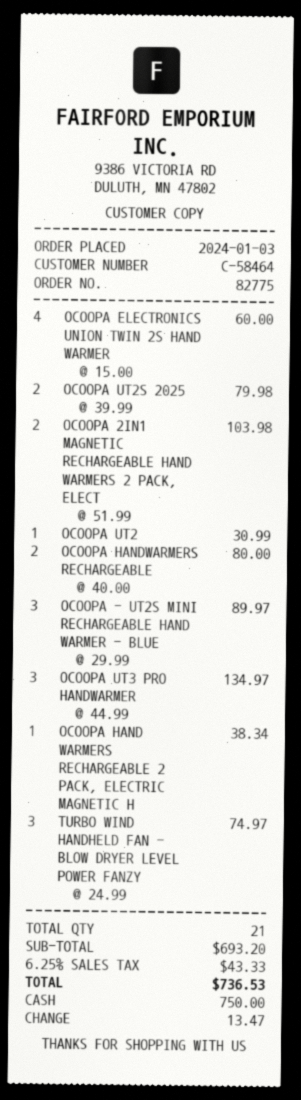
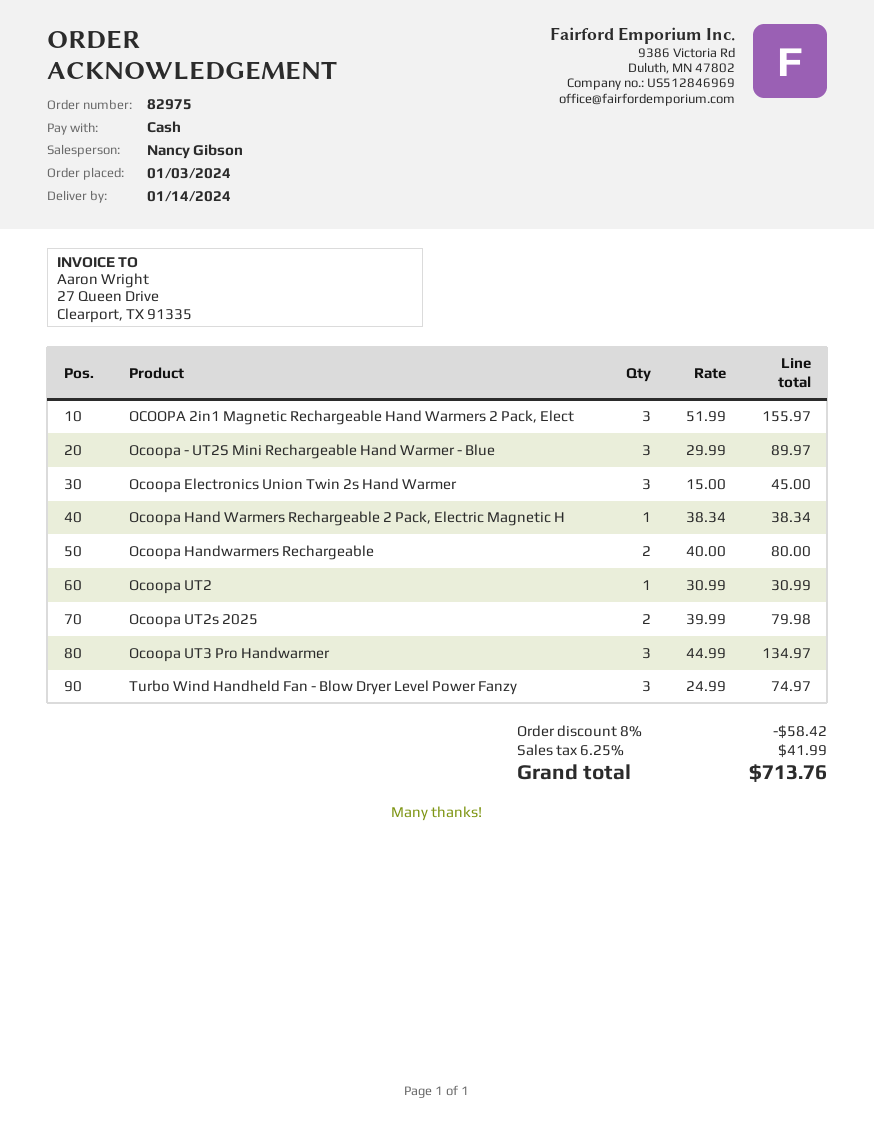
order number: 82775 -> 82975
OCOOPA ELECTRONICS UNION TWIN 2S HAND WARMER: 4 x 15.00 = 60.00 -> 3 x 15.00 = 45.00
OCOOPA 2IN1 MAGNETIC RECHARGEABLE HAND WARMERS 2 PACK, ELECT: 2 x 51.99 = 103.98 -> 3 x 51.99 = 155.97
discount: none -> 8% = 58.42
tax: 6.25% = 43.33 -> 6.25% = 41.99
total: 736.53 -> 713.76

